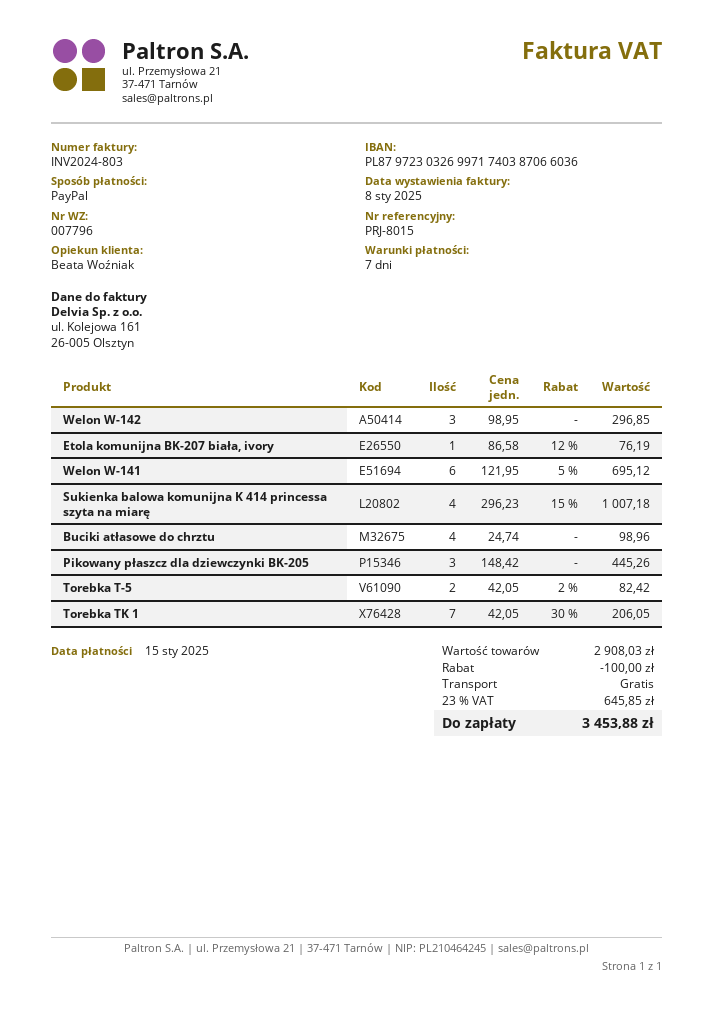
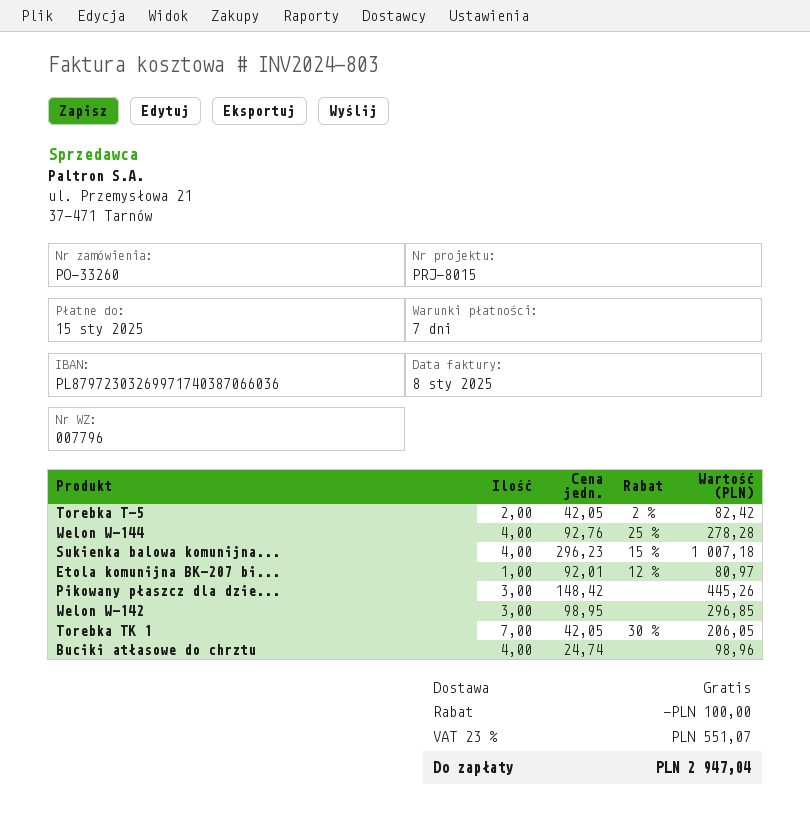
Etola komunijna BK-207 biała, ivory: 1 x 86.58 - 12% = 76.19 -> 1 x 92.01 - 12% = 80.97
Welon W-141: 6 x 121.95 - 5% = 695.12 -> none
Welon W-144: none -> 4 x 92.76 - 25% = 278.28
tax: 23% = 645.85 -> 23% = 551.07
total: 3453.88 -> 2947.04

